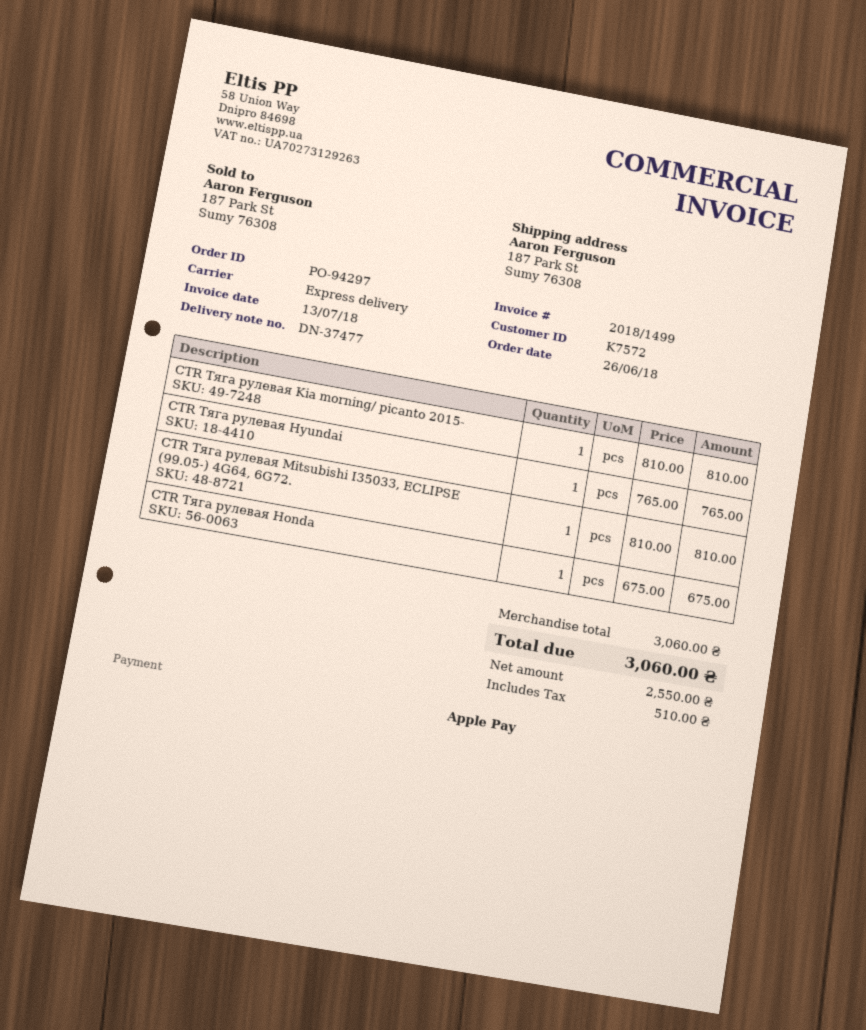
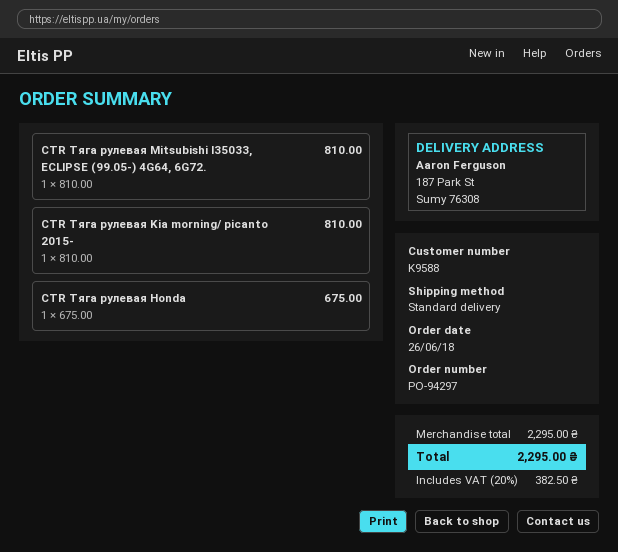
customer number: K7572 -> K9588
shipping method: express -> standard
CTR Тяга рулевая Hyundai: 1 x 765.00 = 765.00 -> none
subtotal: 3060.00 -> 2295.00
tax: 510.00 -> 382.50
total: 3060.00 -> 2295.00

